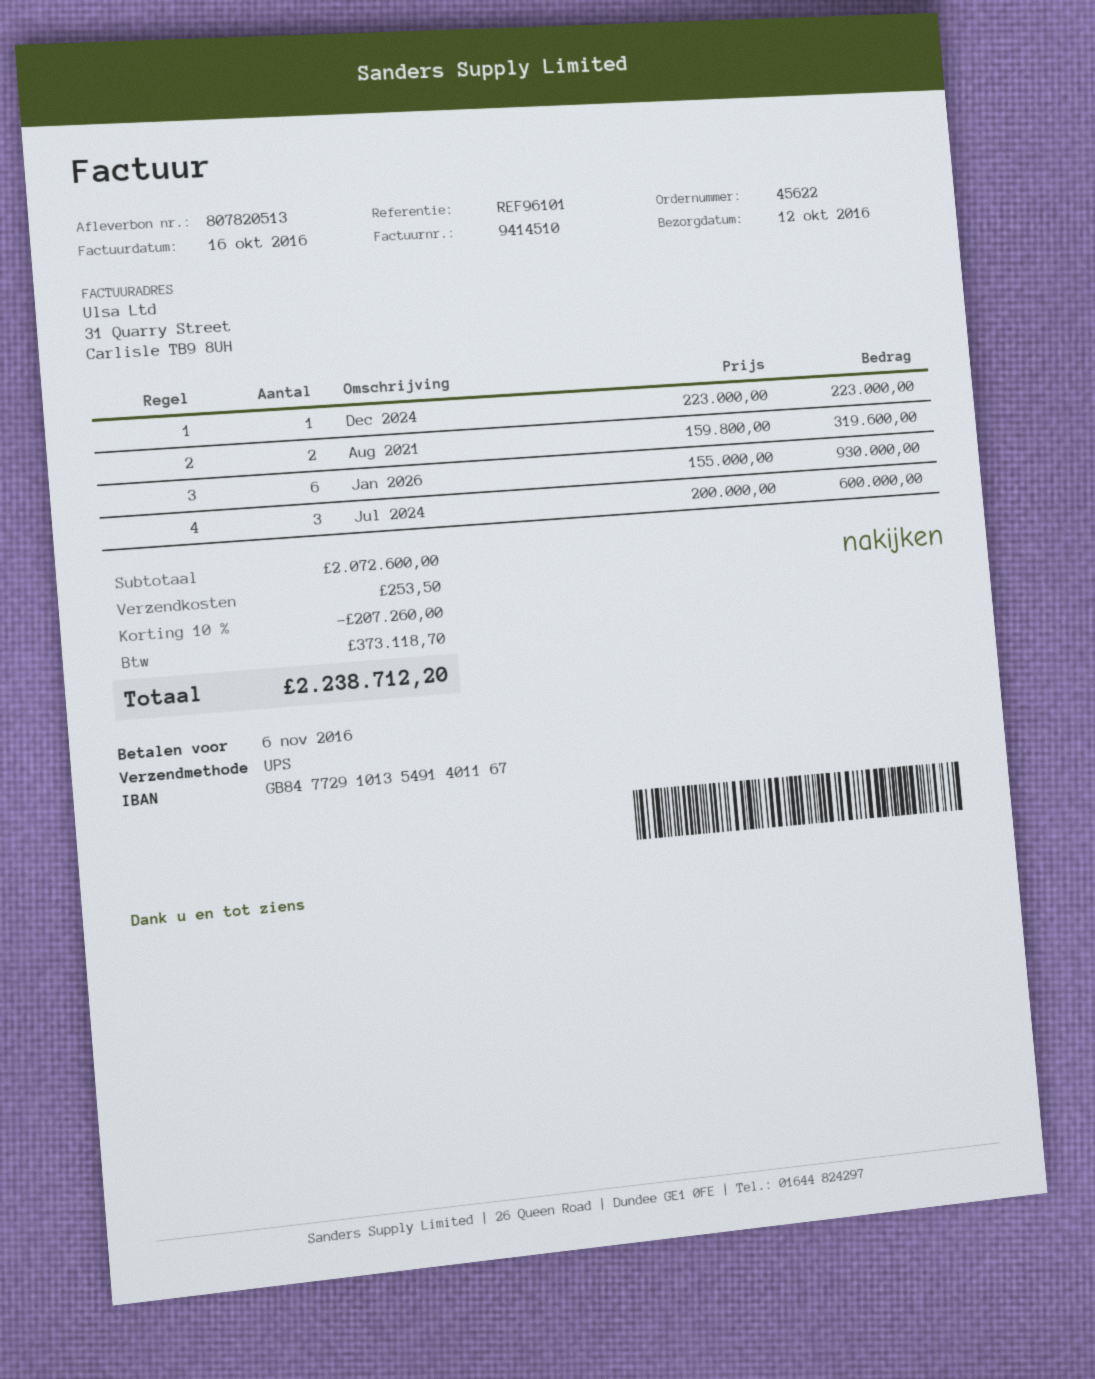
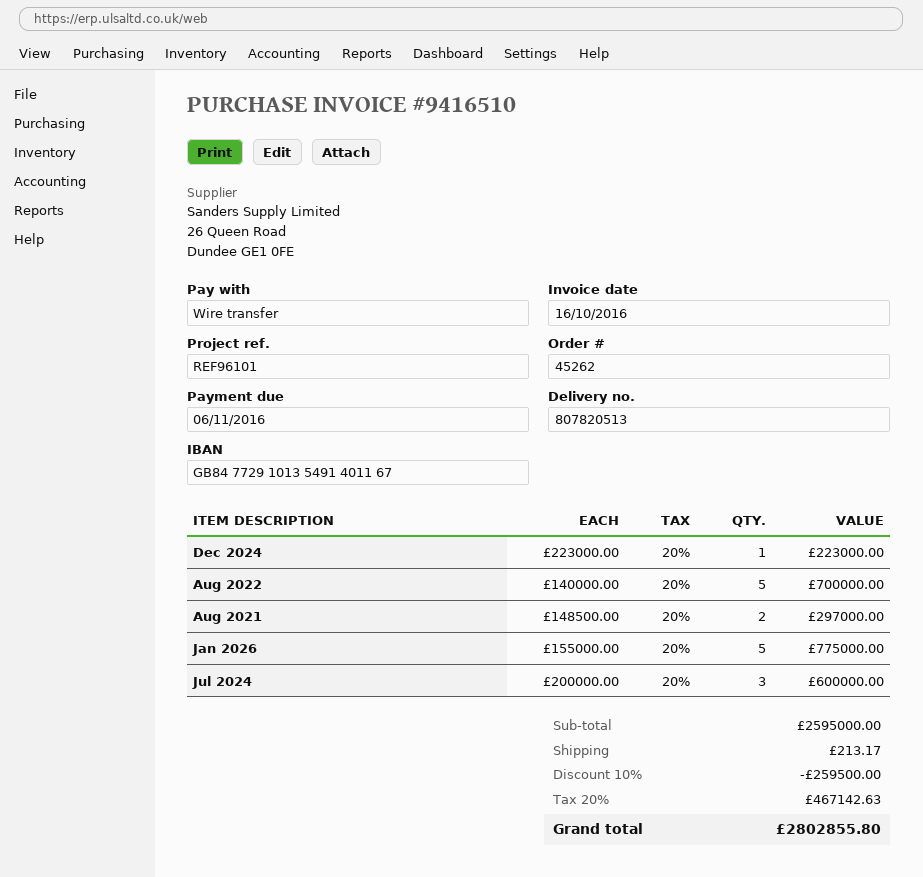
order number: 45622 -> 45262
invoice number: 9414510 -> 9416510
Aug 2021: 2 x 159800.00 = 319600.00 -> 2 x 148500.00 = 297000.00
Jan 2026: 6 x 155000.00 = 930000.00 -> 5 x 155000.00 = 775000.00
Aug 2022: none -> 5 x 140000.00 = 700000.00
subtotal: 2072600.00 -> 2595000.00
discount: 10% = 207260.00 -> 10% = 259500.00
shipping: 253.50 -> 213.17
tax: 373118.70 -> 467142.63
total: 2238712.20 -> 2802855.80

